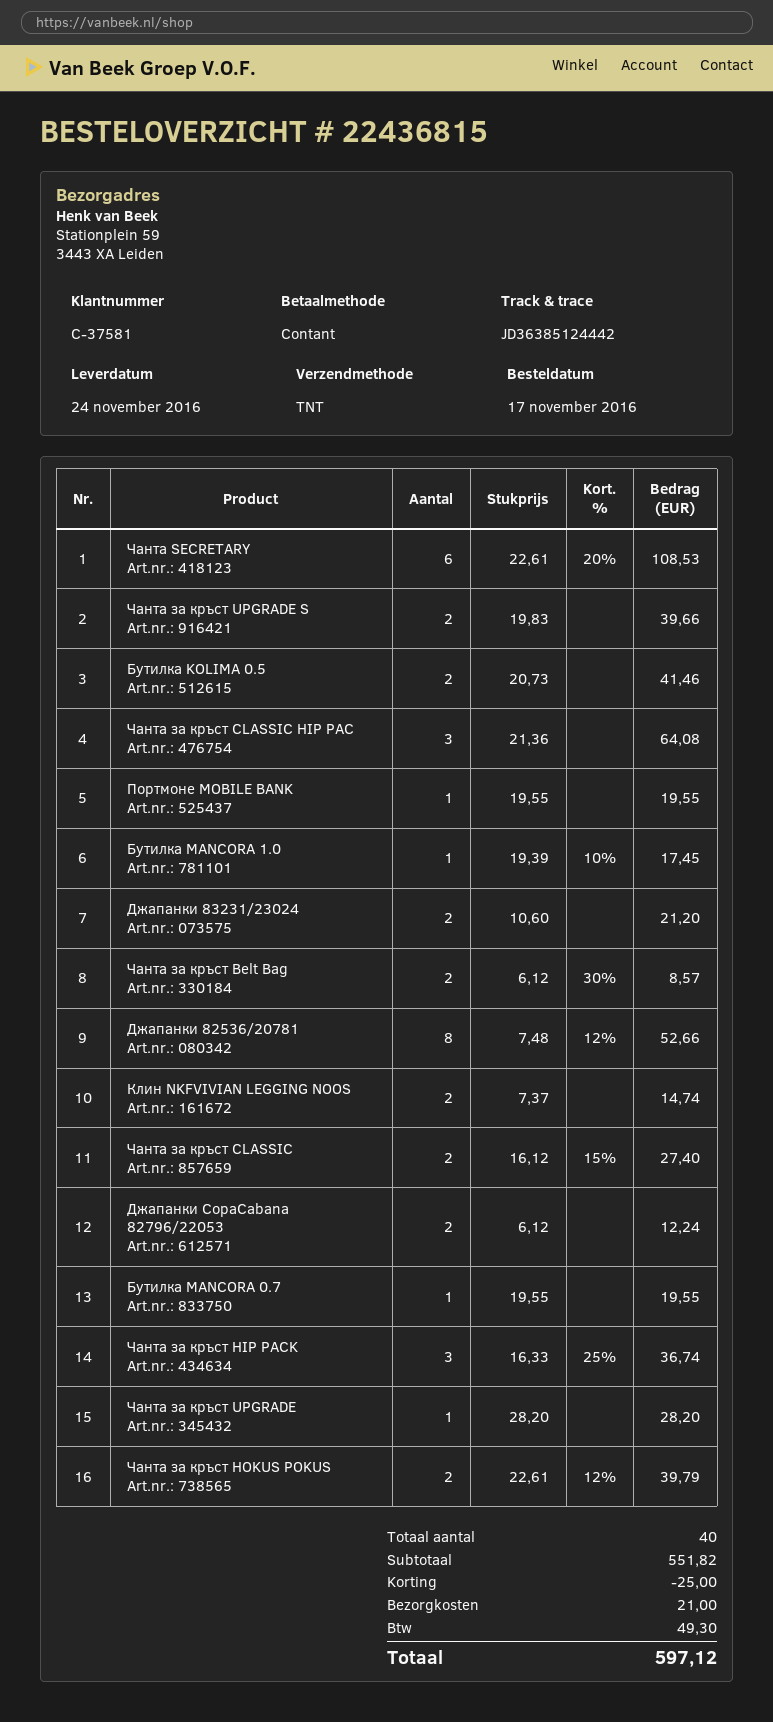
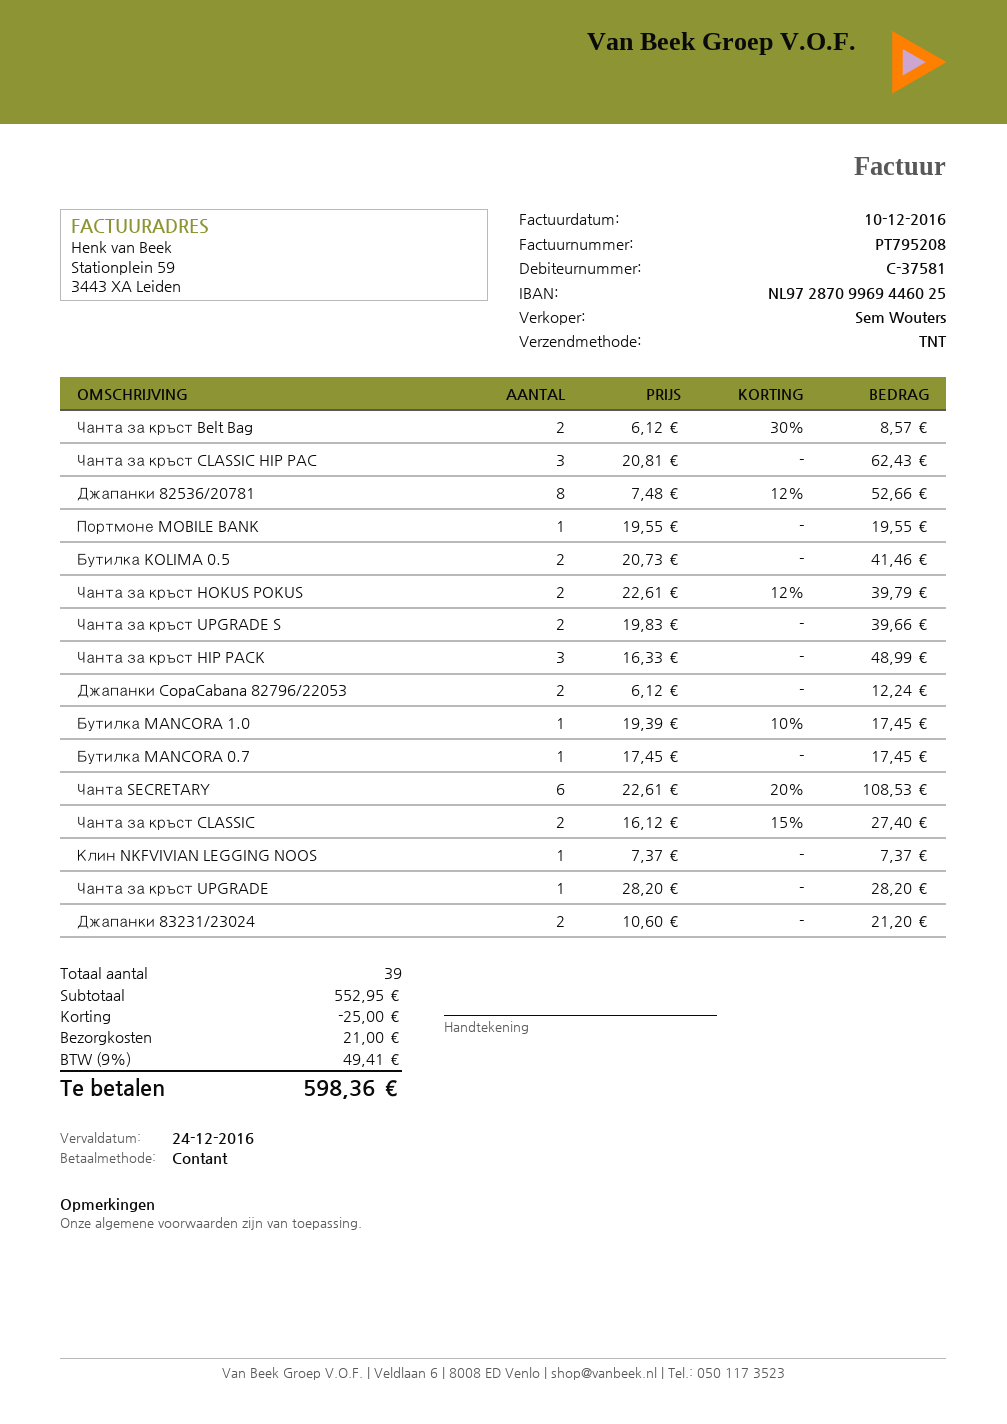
Чанта за кръст CLASSIC HIP PAC: 3 x 21.36 = 64.08 -> 3 x 20.81 = 62.43
Клин NKFVIVIAN LEGGING NOOS: 2 x 7.37 = 14.74 -> 1 x 7.37 = 7.37
Бутилка MANCORA 0.7: 1 x 19.55 = 19.55 -> 1 x 17.45 = 17.45
Чанта за кръст HIP PACK: 3 x 16.33 - 25% = 36.74 -> 3 x 16.33 = 48.99
total quantity: 40 -> 39
subtotal: 551.82 -> 552.95
tax: 49.30 -> 49.41
total: 597.12 -> 598.36

